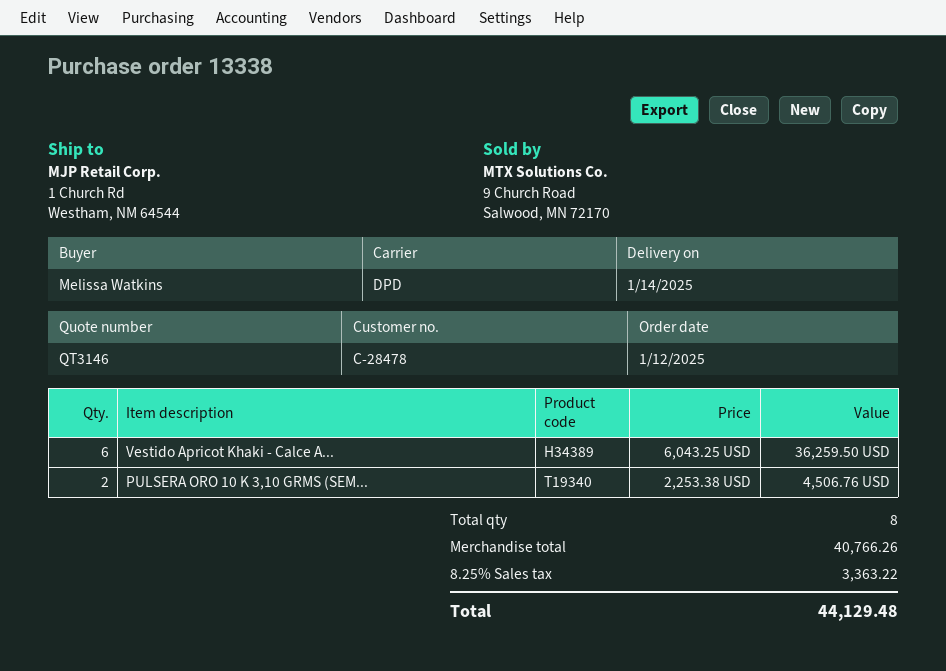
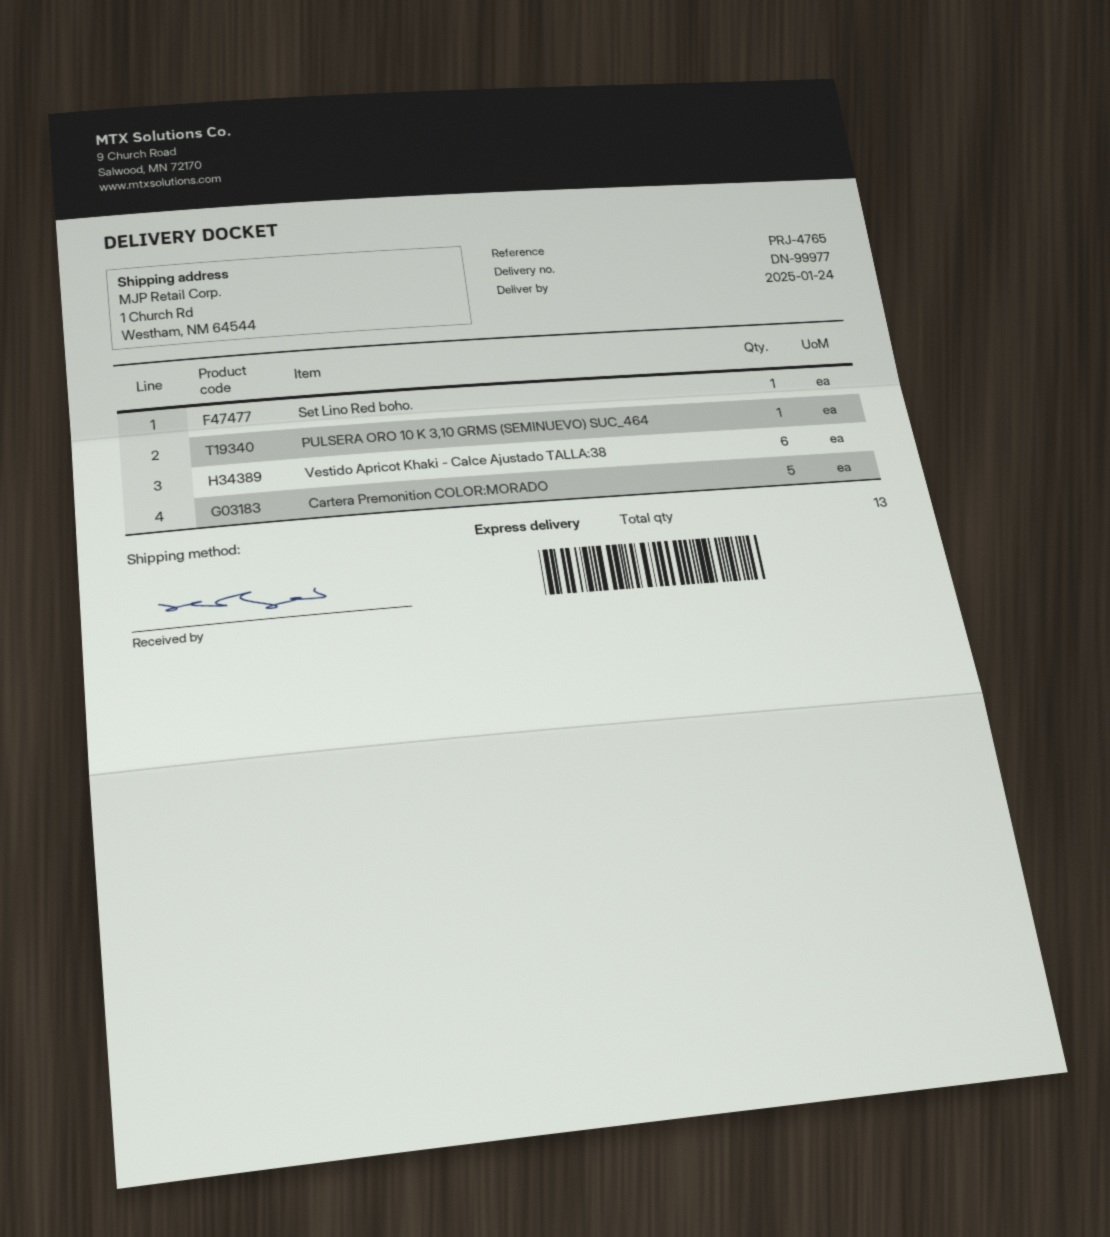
delivery date: 2025-01-14 -> 2025-01-24
shipping method: DPD -> express
PULSERA ORO 10 K 3,10 GRMS (SEM...: 2 -> 1
Set Lino Red boho.: none -> 1
Cartera Premonition COLOR:MORADO: none -> 5
total quantity: 8 -> 13

